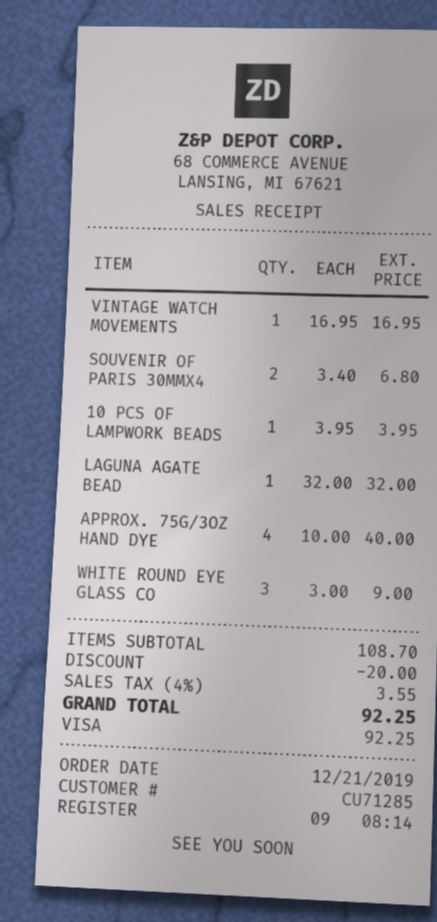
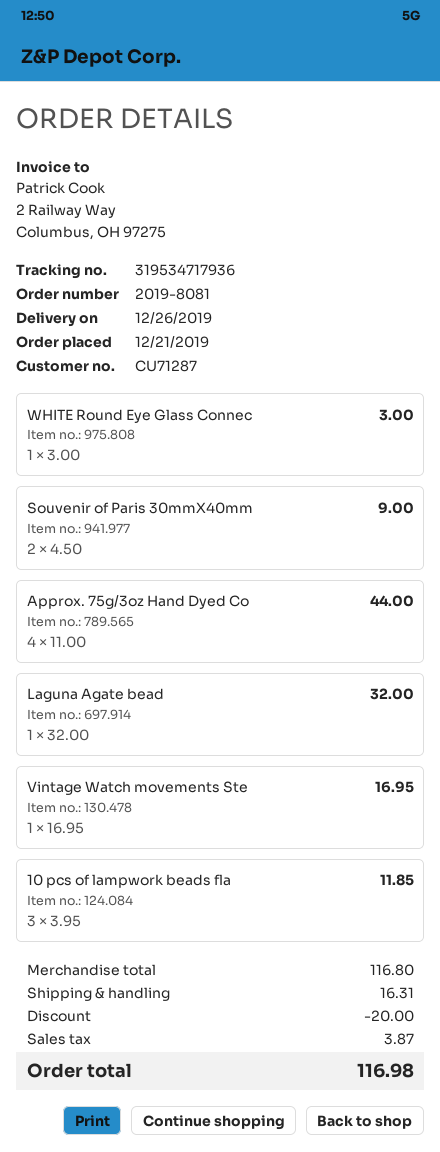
customer number: CU71285 -> CU71287
SOUVENIR OF PARIS 30MMX4: 2 x 3.40 = 6.80 -> 2 x 4.50 = 9.00
10 PCS OF LAMPWORK BEADS: 1 x 3.95 = 3.95 -> 3 x 3.95 = 11.85
APPROX. 75G/3OZ HAND DYE: 4 x 10.00 = 40.00 -> 4 x 11.00 = 44.00
WHITE ROUND EYE GLASS CO: 3 x 3.00 = 9.00 -> 1 x 3.00 = 3.00
subtotal: 108.70 -> 116.80
shipping: none -> 16.31
tax: 3.55 -> 3.87
total: 92.25 -> 116.98

